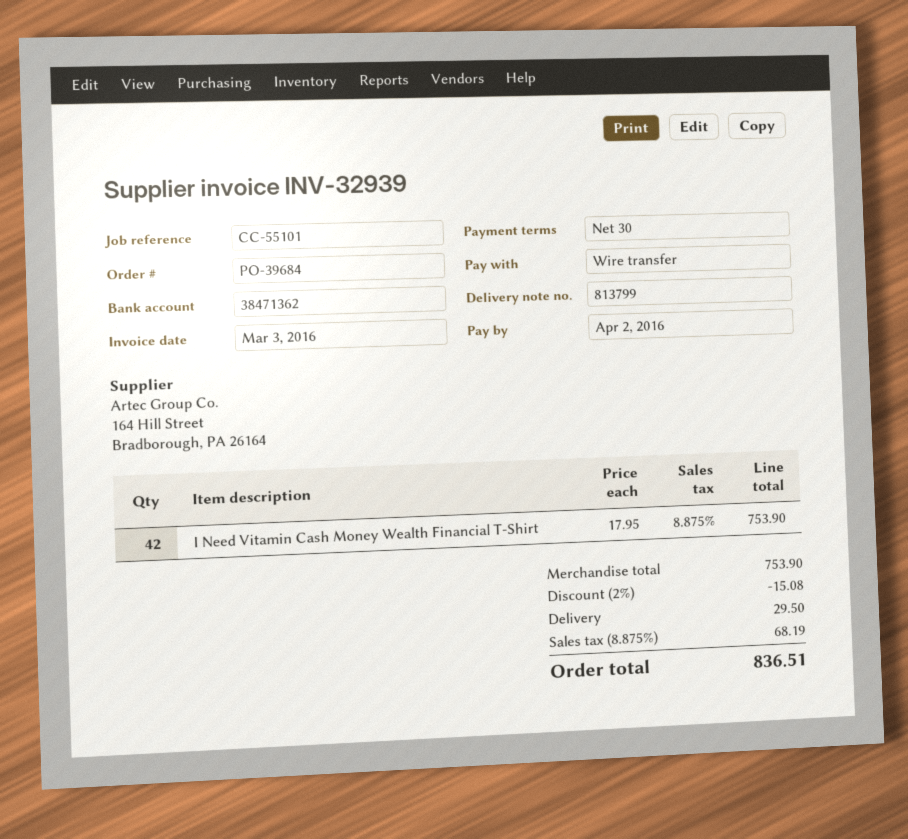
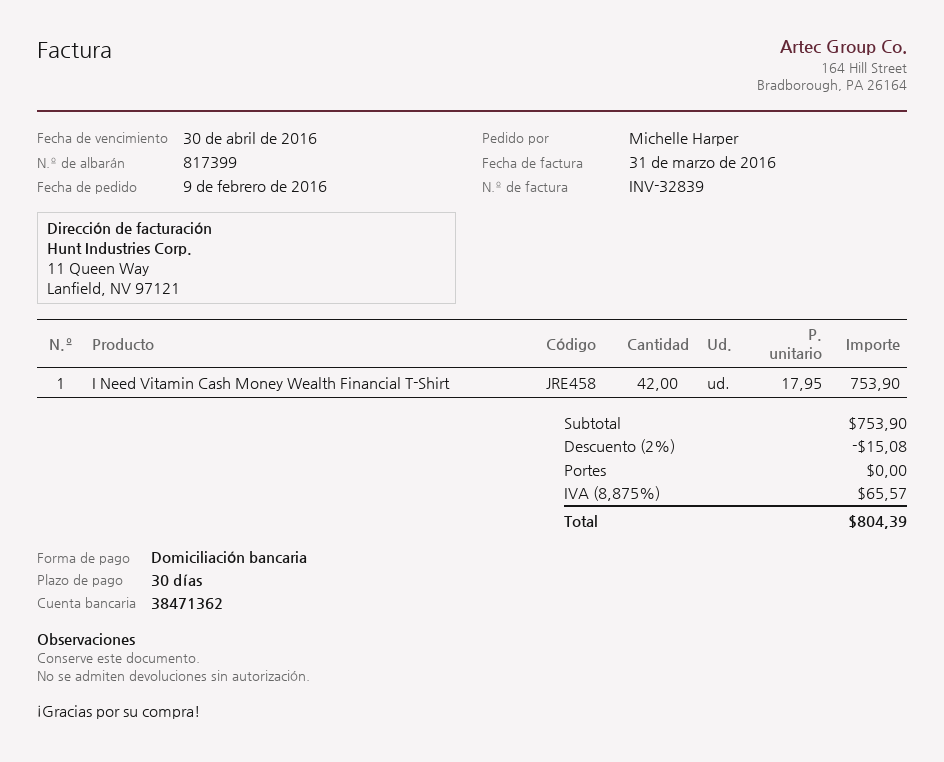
delivery note number: 813799 -> 817399
invoice number: INV-32939 -> INV-32839
invoice date: 2016-03-03 -> 2016-03-31
due date: 2016-04-02 -> 2016-04-30
payment method: bank transfer -> direct debit
shipping: 29.50 -> 0.00
tax: 8.875% = 68.19 -> 8.875% = 65.57
total: 836.51 -> 804.39

